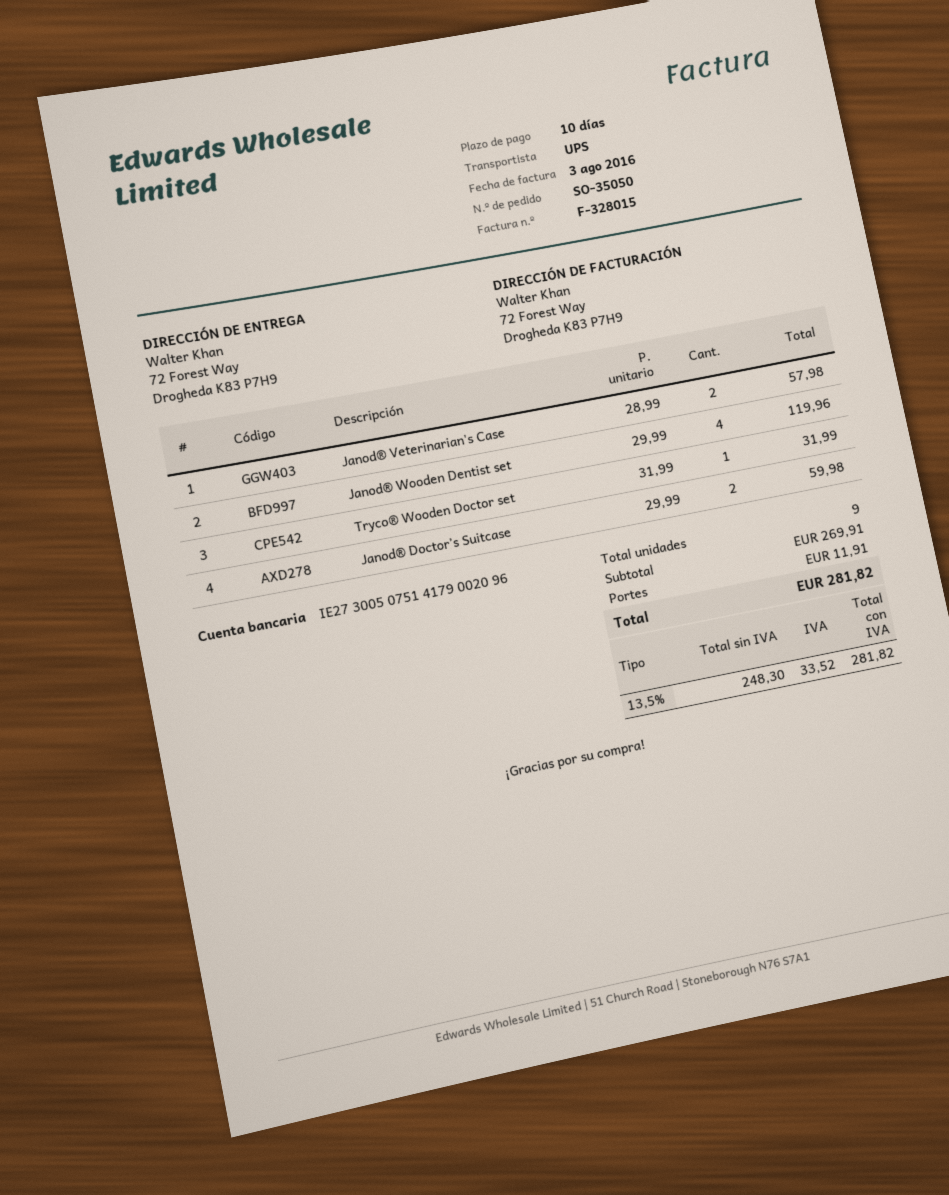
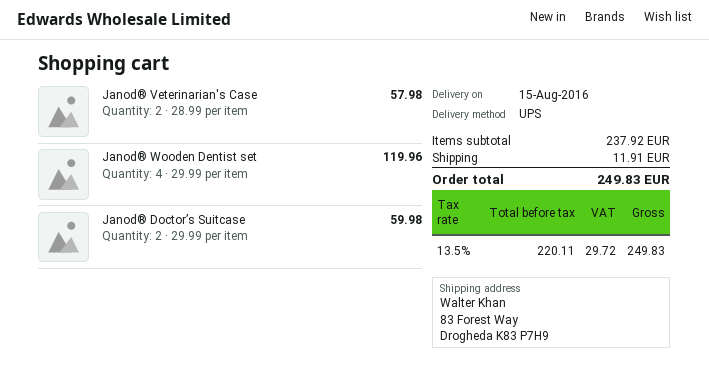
ship to: 72 Forest Way, Drogheda K83 P7H9 -> 83 Forest Way, Drogheda K83 P7H9
Tryco® Wooden Doctor set: 1 x 31.99 = 31.99 -> none
subtotal: 269.91 -> 237.92
net: 248.30 -> 220.11
tax: 13.5% = 33.52 -> 13.5% = 29.72
total: 281.82 -> 249.83

